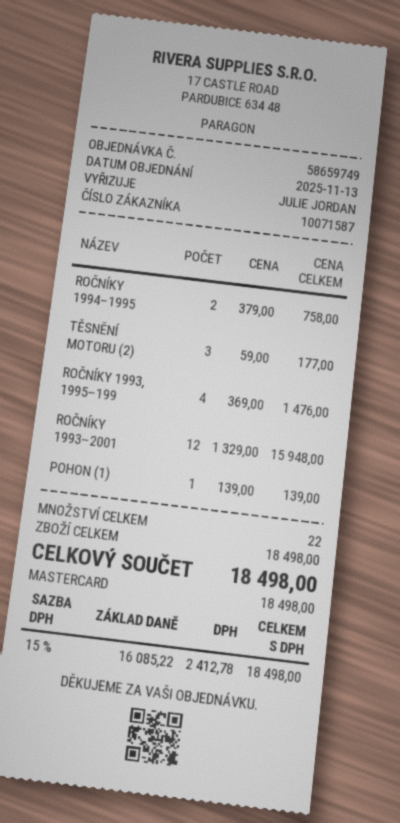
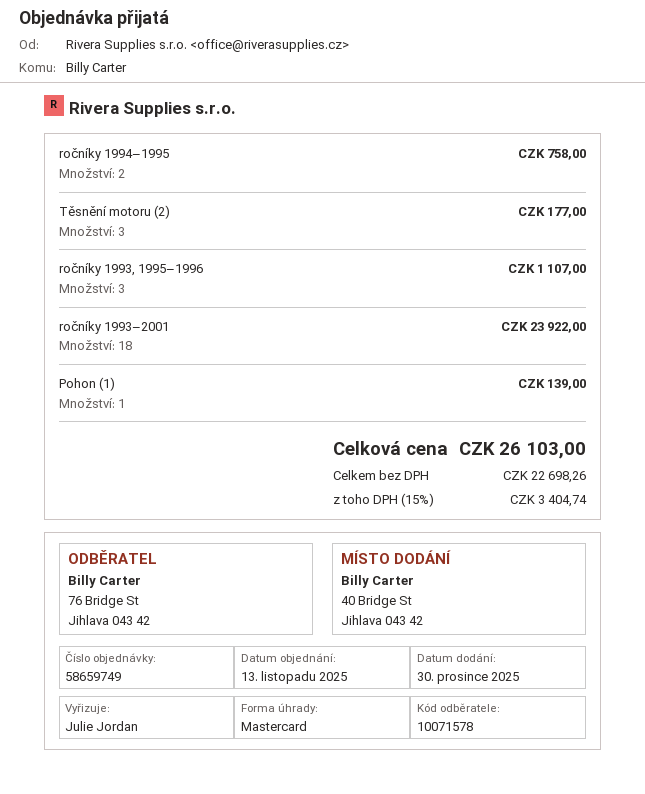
customer number: 10071587 -> 10071578
ROČNÍKY 1993, 1995–199: 4 for 1476.00 -> 3 for 1107.00
ROČNÍKY 1993–2001: 12 for 15948.00 -> 18 for 23922.00
net: 16085.22 -> 22698.26
tax: 15% = 2412.78 -> 15% = 3404.74
total: 18498.00 -> 26103.00

